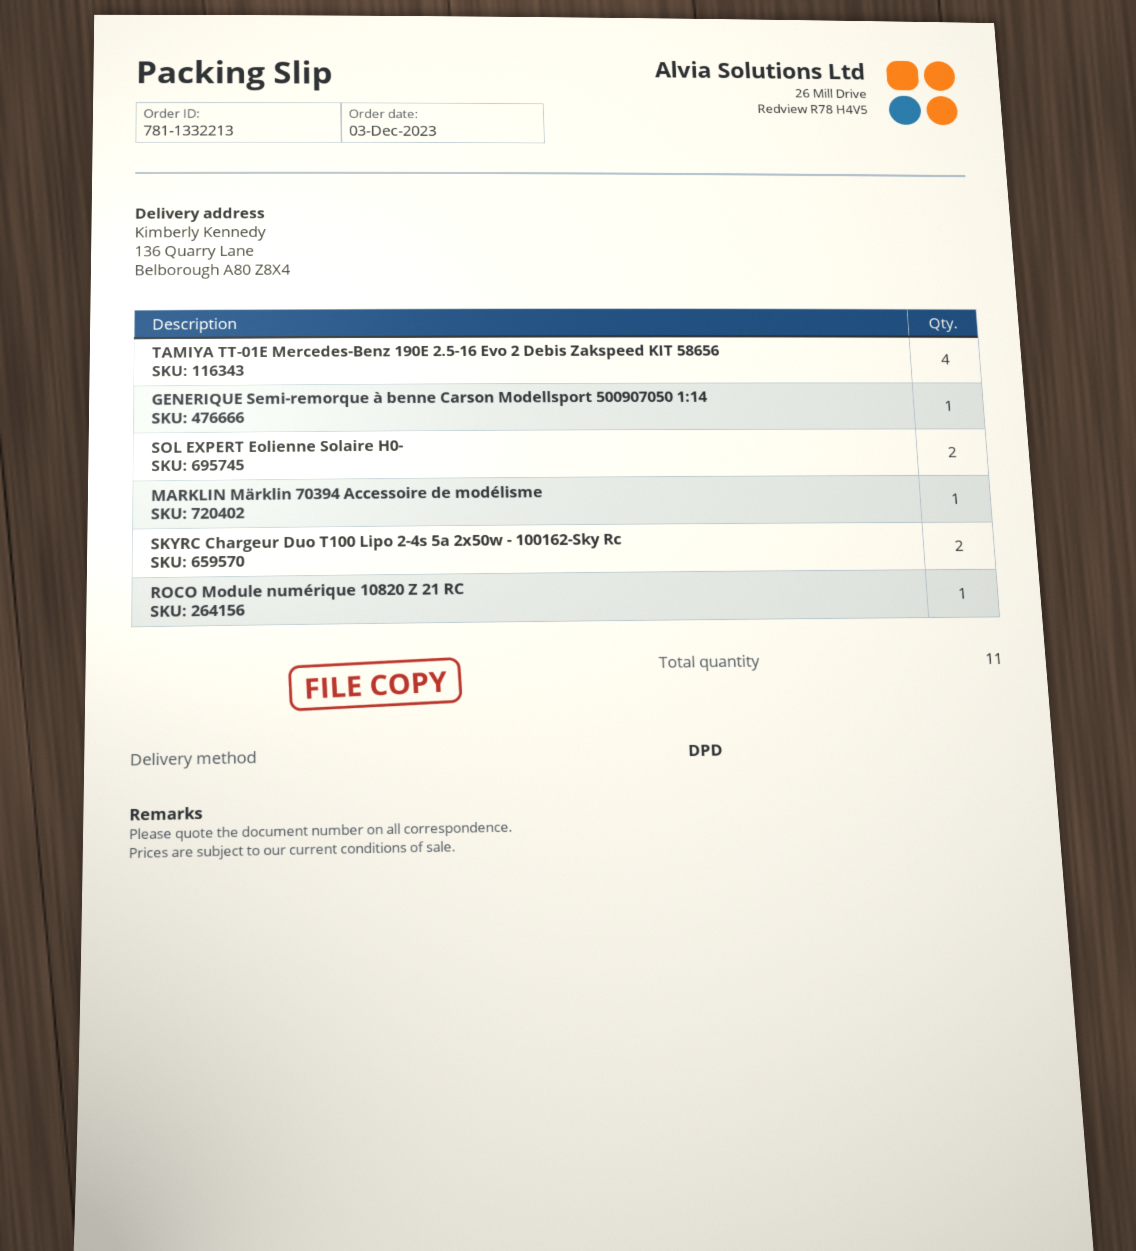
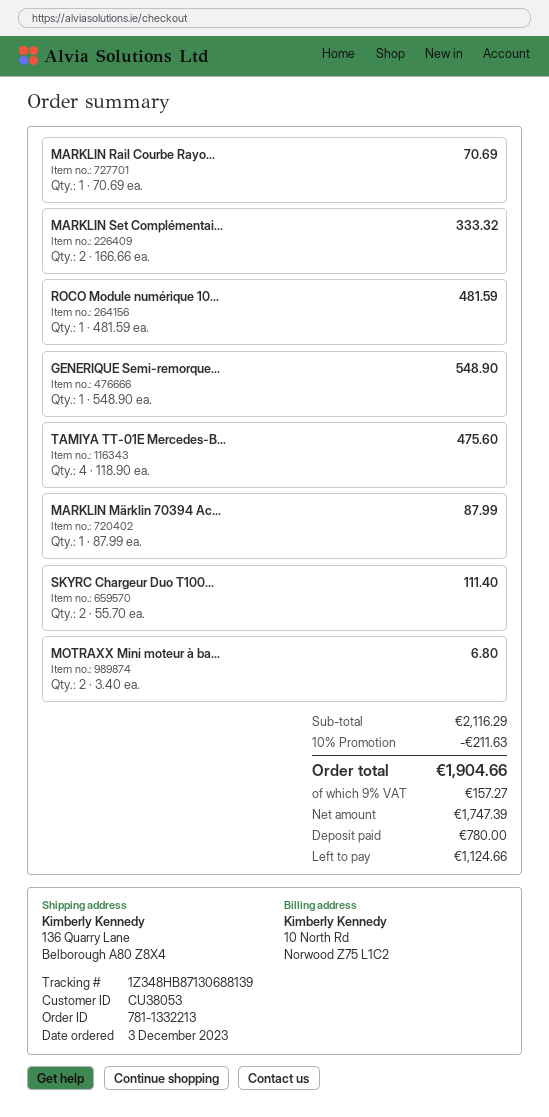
SOL EXPERT Eolienne Solaire H0-: 2 -> none
MARKLIN Rail Courbe Rayo...: none -> 1
MARKLIN Set Complémentai...: none -> 2
MOTRAXX Mini moteur à ba...: none -> 2

